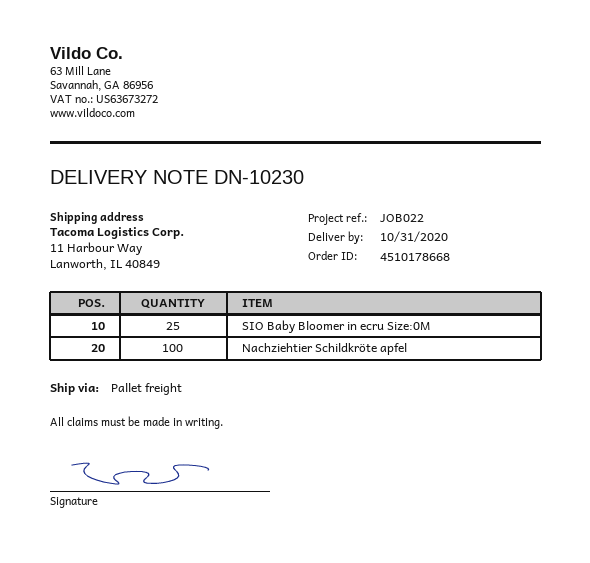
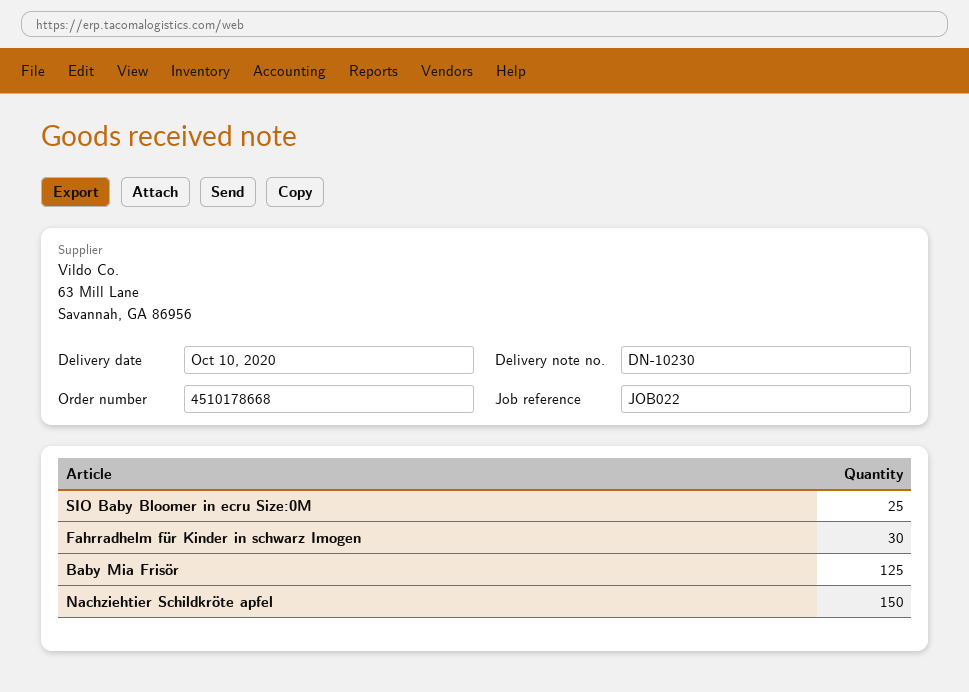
delivery date: 2020-10-31 -> 2020-10-10
Nachziehtier Schildkröte apfel: 100 -> 150
Fahrradhelm für Kinder in schwarz Imogen: none -> 30
Baby Mia Frisör: none -> 125

